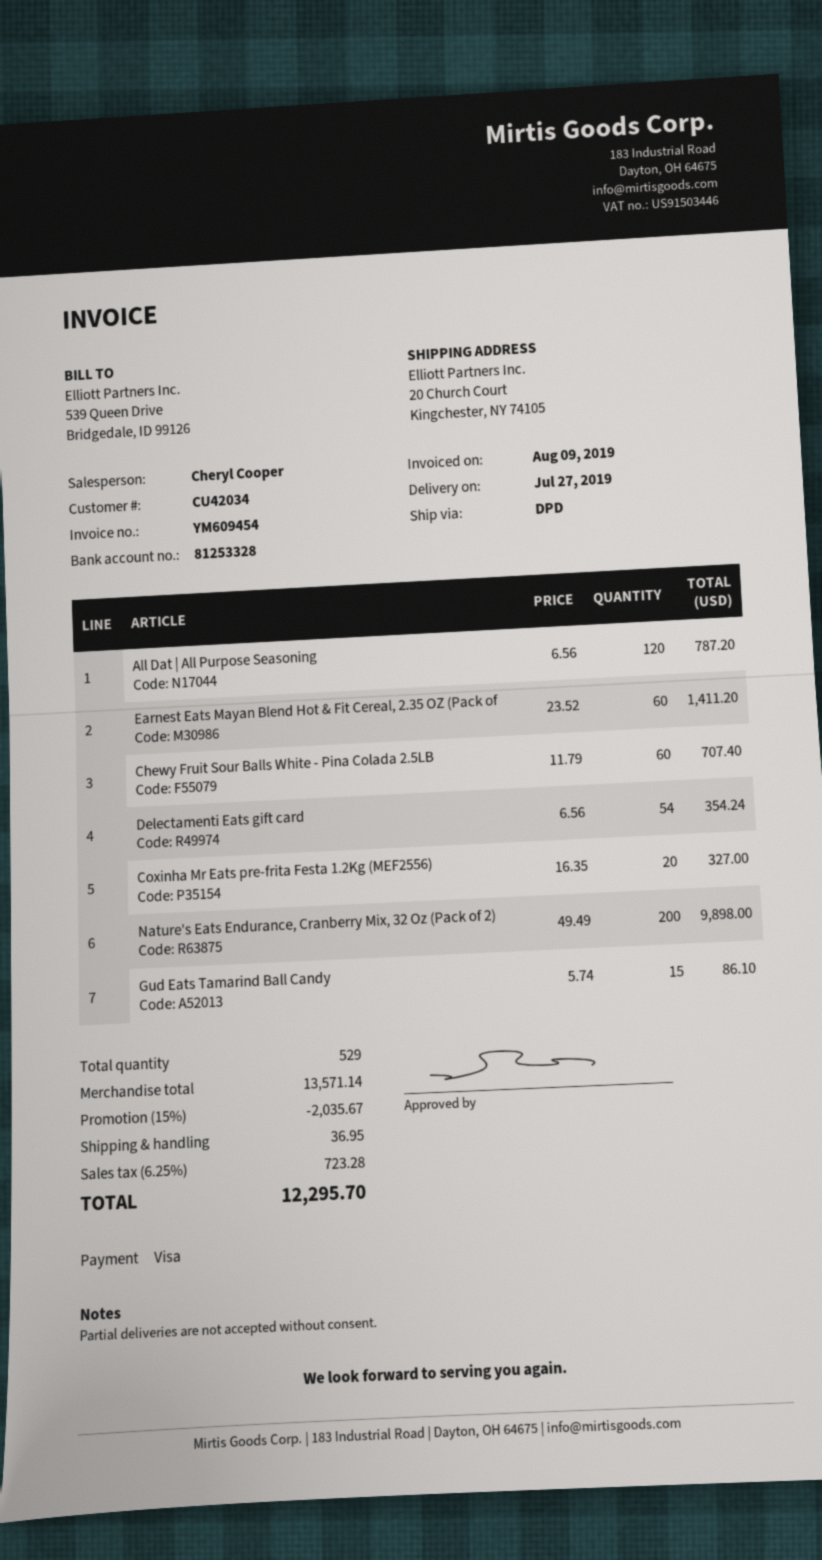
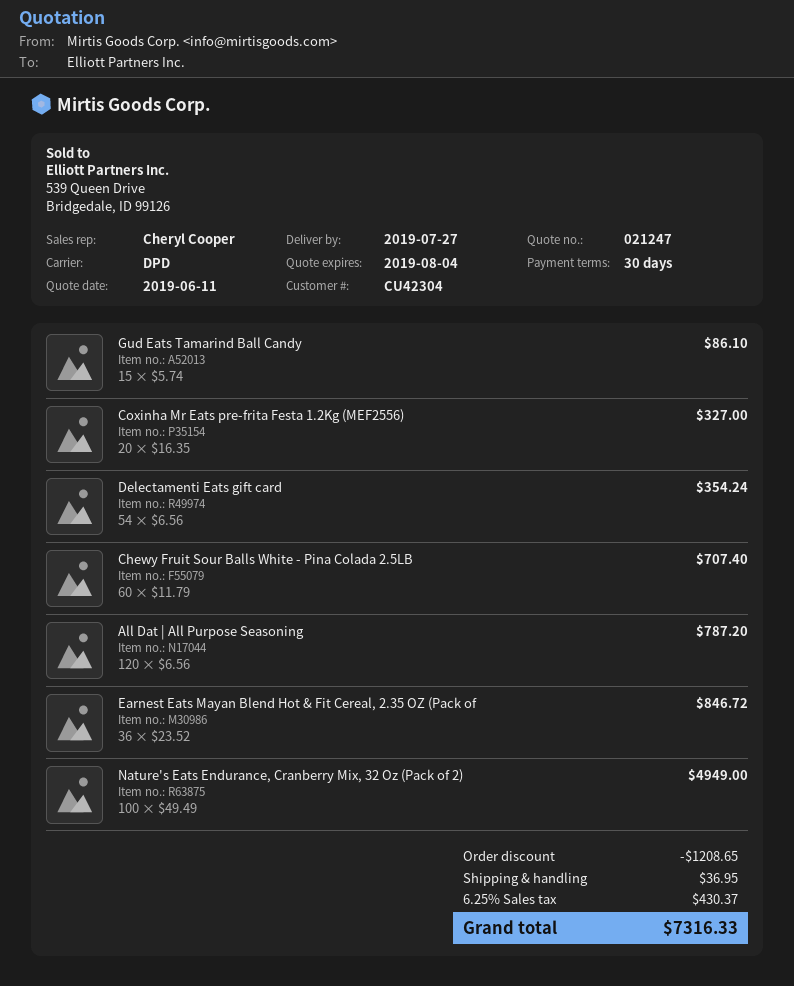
customer number: CU42034 -> CU42304
Earnest Eats Mayan Blend Hot & Fit Cereal, 2.35 OZ (Pack of: 60 x 23.52 = 1411.20 -> 36 x 23.52 = 846.72
Nature's Eats Endurance, Cranberry Mix, 32 Oz (Pack of 2): 200 x 49.49 = 9898.00 -> 100 x 49.49 = 4949.00
discount: 2035.67 -> 1208.65
tax: 6.25% = 723.28 -> 6.25% = 430.37
total: 12295.70 -> 7316.33

